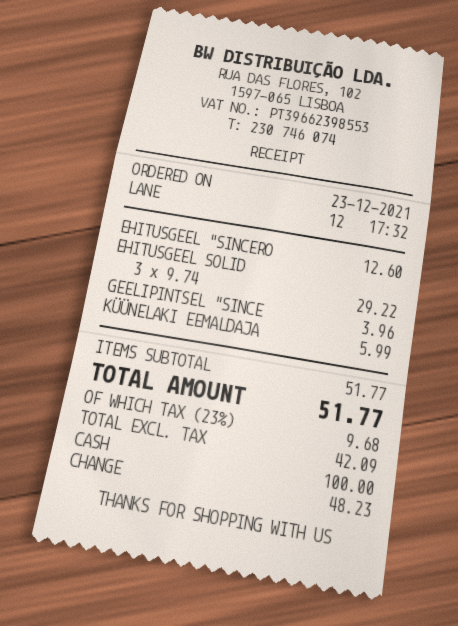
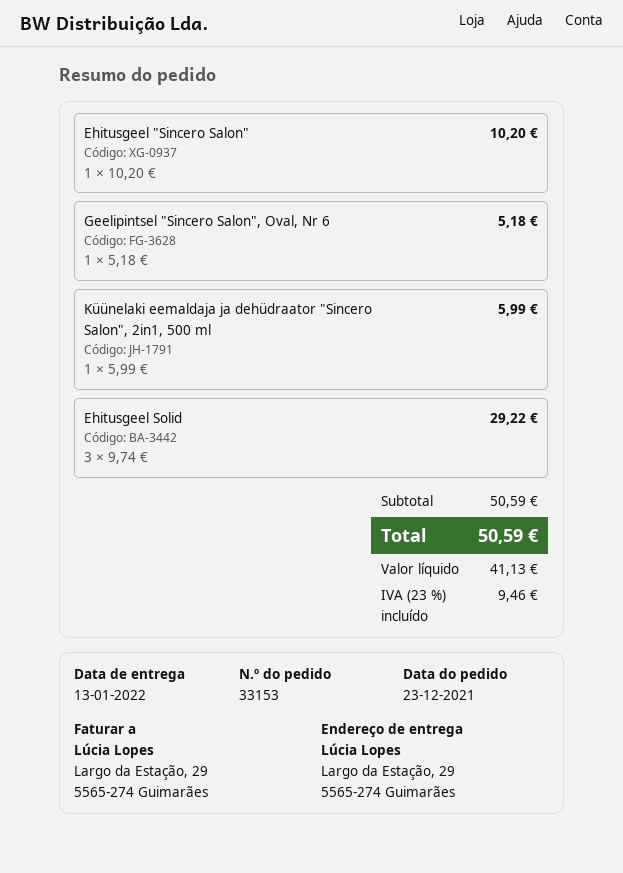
EHITUSGEEL "SINCERO: 1 x 12.60 = 12.60 -> 1 x 10.20 = 10.20
GEELIPINTSEL "SINCE: 1 x 3.96 = 3.96 -> 1 x 5.18 = 5.18
subtotal: 51.77 -> 50.59
net: 42.09 -> 41.13
tax: 23% = 9.68 -> 23% = 9.46
total: 51.77 -> 50.59

